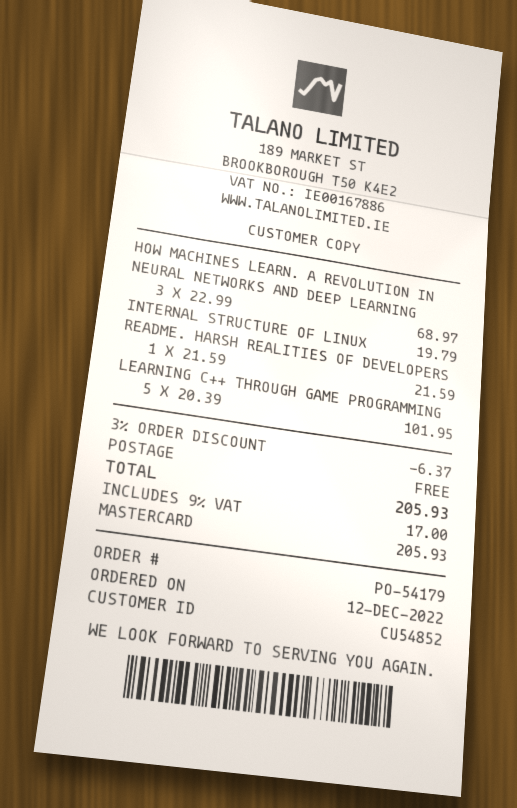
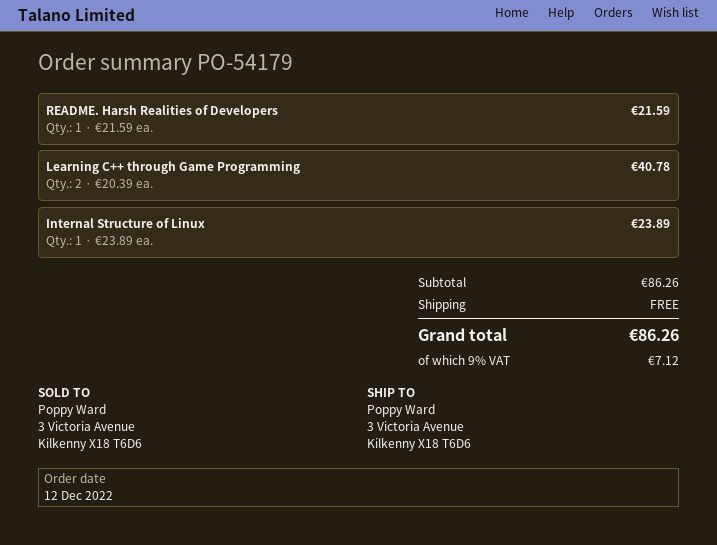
HOW MACHINES LEARN. A REVOLUTION IN NEURAL NETWORKS AND DEEP LEARNING: 3 x 22.99 = 68.97 -> none
INTERNAL STRUCTURE OF LINUX: 1 x 19.79 = 19.79 -> 1 x 23.89 = 23.89
LEARNING C++ THROUGH GAME PROGRAMMING: 5 x 20.39 = 101.95 -> 2 x 20.39 = 40.78
discount: 3% = 6.37 -> none
tax: 9% = 17.00 -> 9% = 7.12
total: 205.93 -> 86.26

